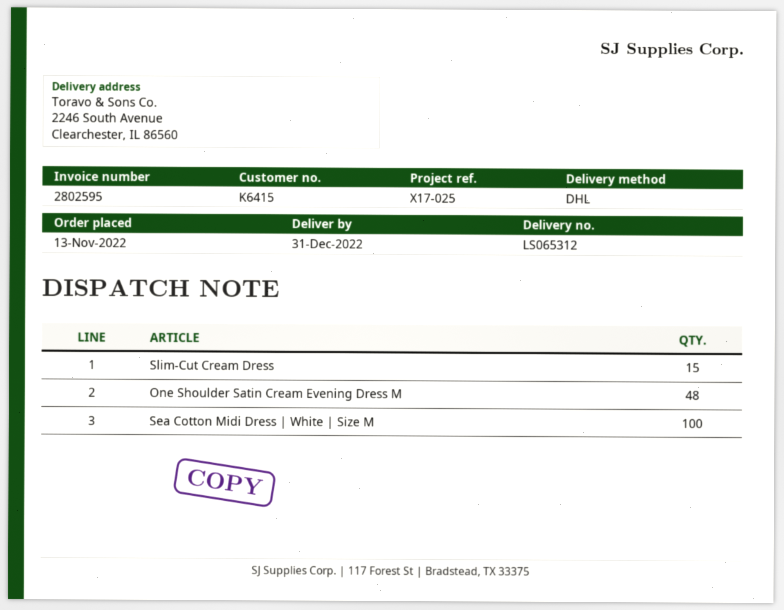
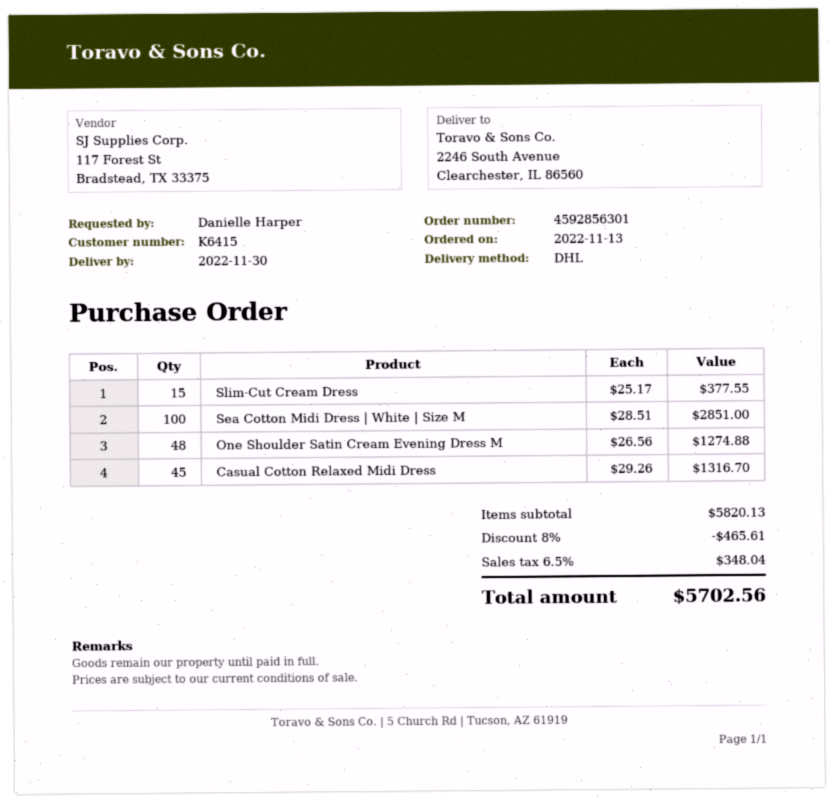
delivery date: 2022-12-31 -> 2022-11-30
Casual Cotton Relaxed Midi Dress: none -> 45

